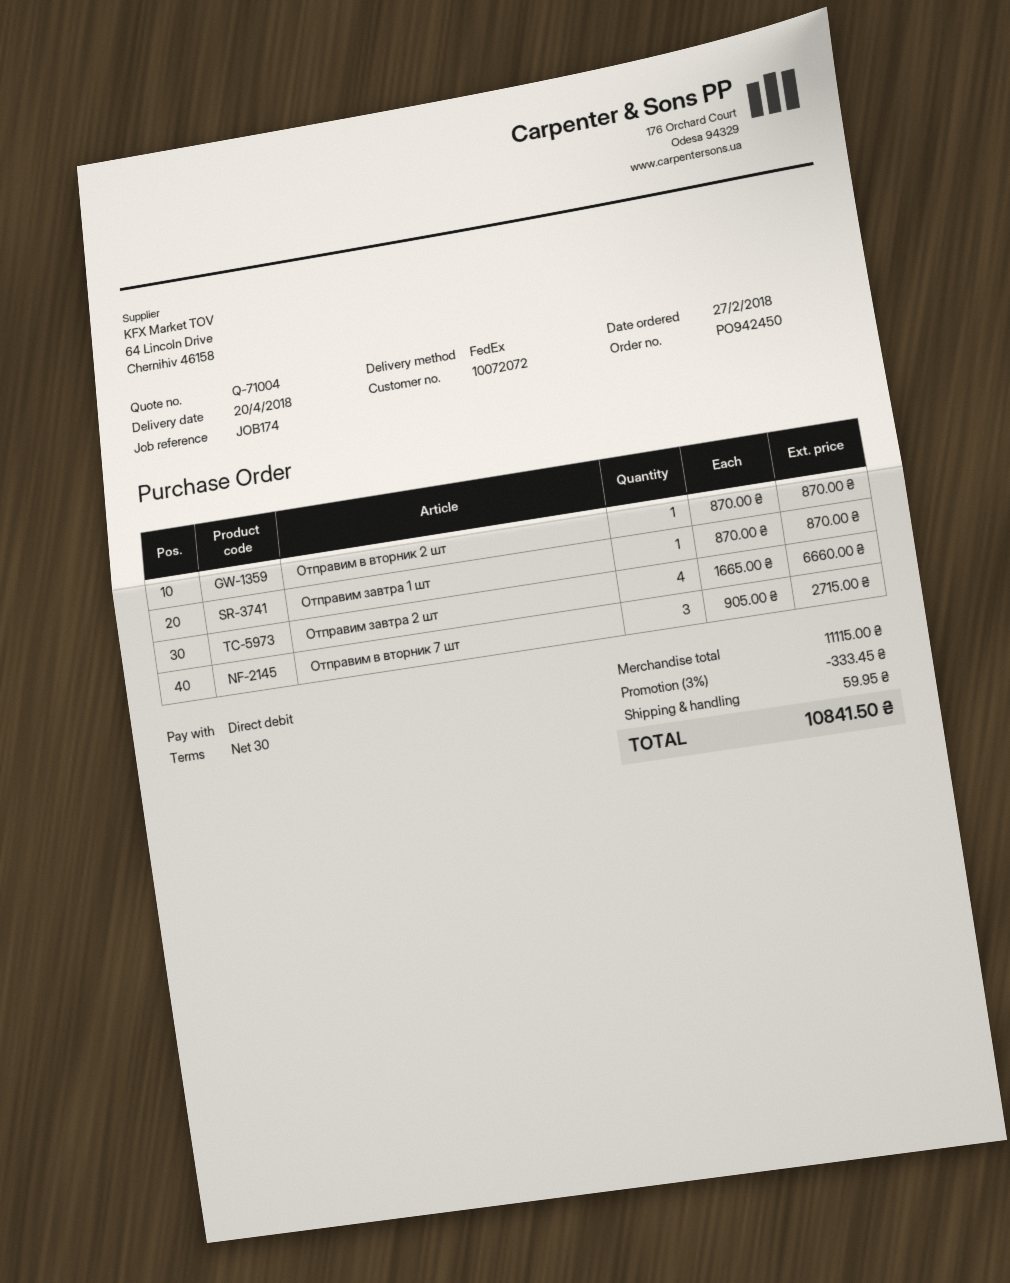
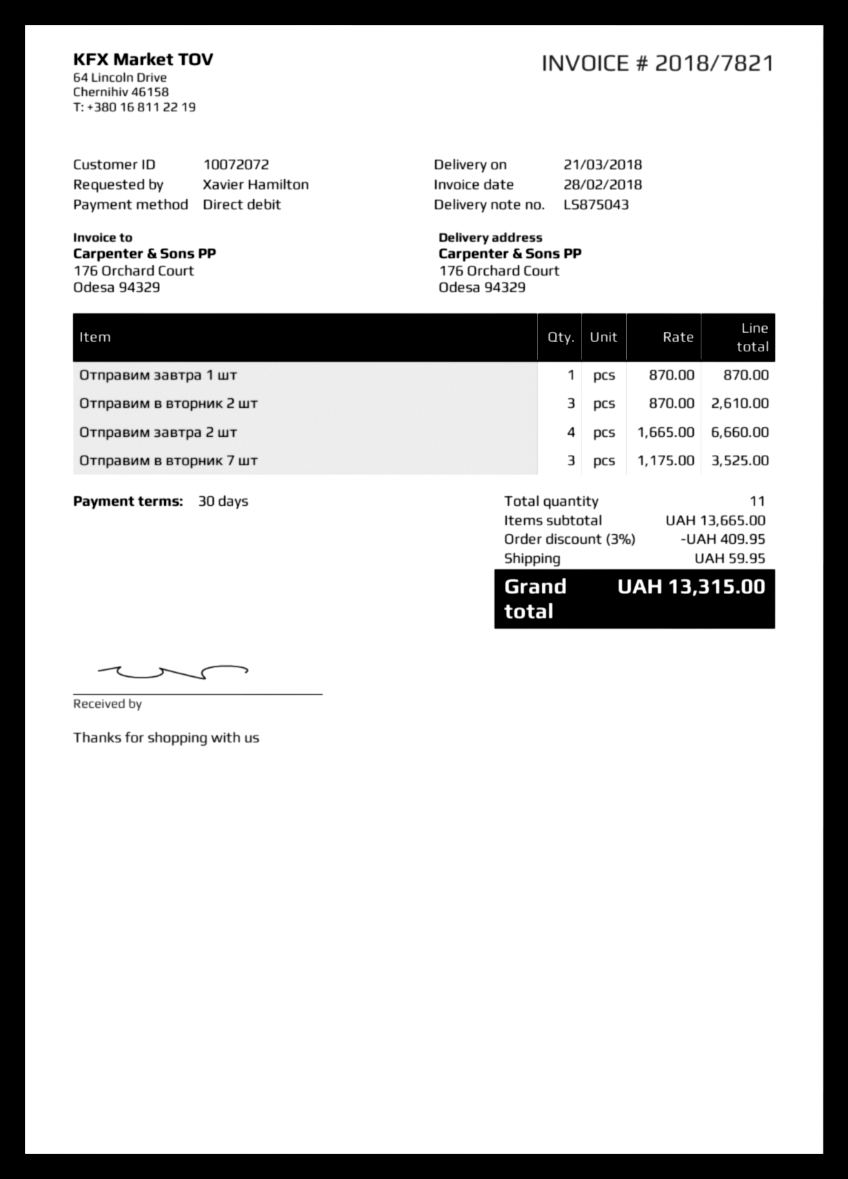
delivery date: 2018-04-20 -> 2018-03-21
Отправим в вторник 2 шт: 1 x 870.00 = 870.00 -> 3 x 870.00 = 2610.00
Отправим в вторник 7 шт: 3 x 905.00 = 2715.00 -> 3 x 1175.00 = 3525.00
subtotal: 11115.00 -> 13665.00
discount: 3% = 333.45 -> 3% = 409.95
total: 10841.50 -> 13315.00

